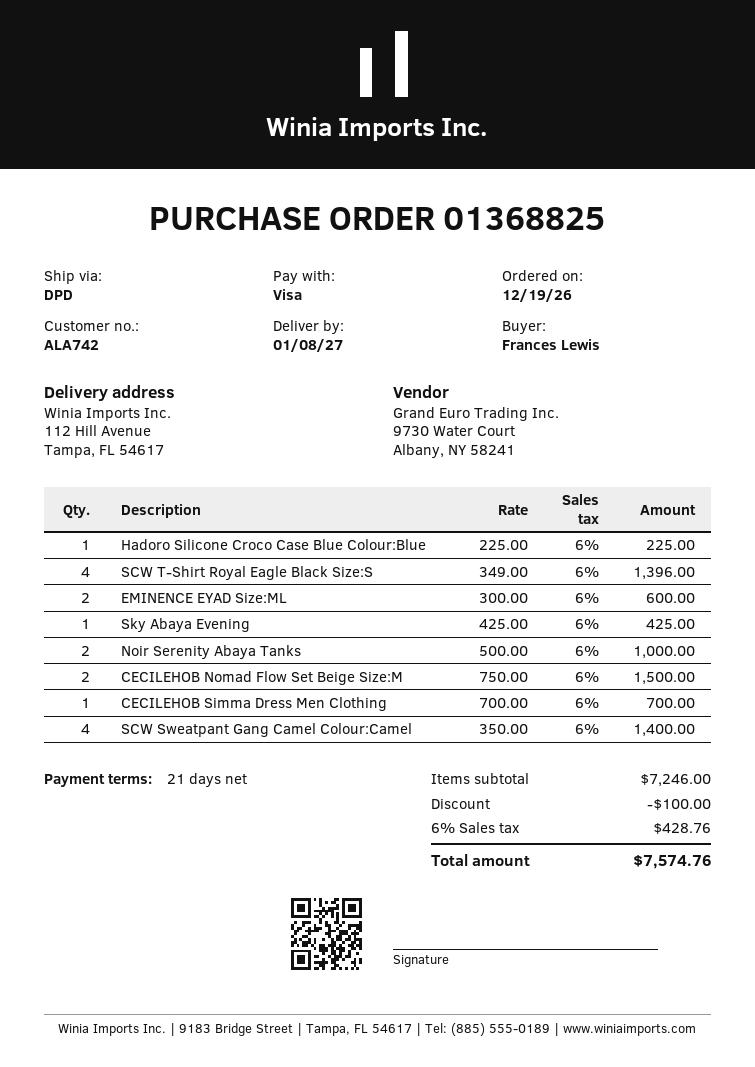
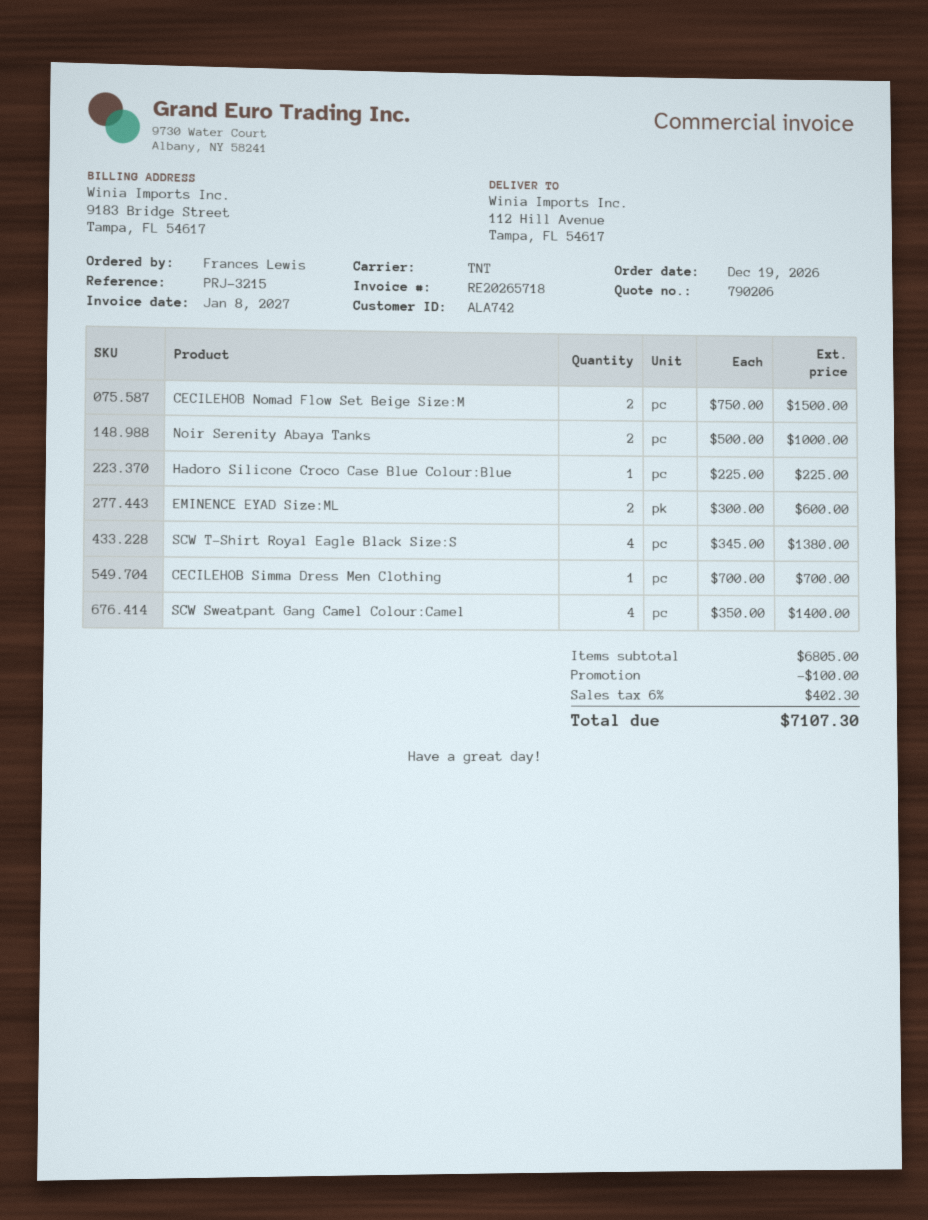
shipping method: DPD -> TNT
SCW T-Shirt Royal Eagle Black Size:S: 4 x 349.00 = 1396.00 -> 4 x 345.00 = 1380.00
Sky Abaya Evening: 1 x 425.00 = 425.00 -> none
subtotal: 7246.00 -> 6805.00
tax: 6% = 428.76 -> 6% = 402.30
total: 7574.76 -> 7107.30

